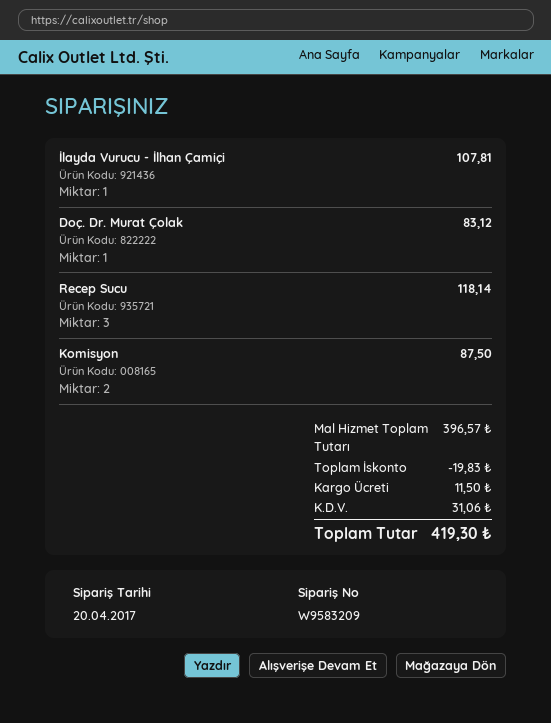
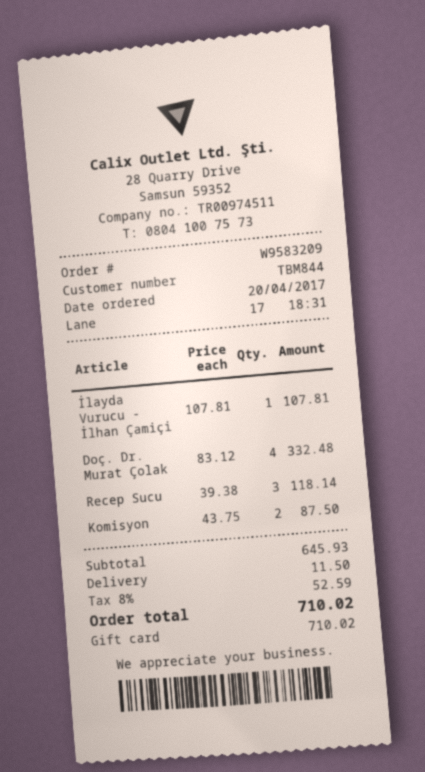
Doç. Dr. Murat Çolak: 1 for 83.12 -> 4 for 332.48
subtotal: 396.57 -> 645.93
discount: 19.83 -> none
tax: 31.06 -> 52.59
total: 419.30 -> 710.02

